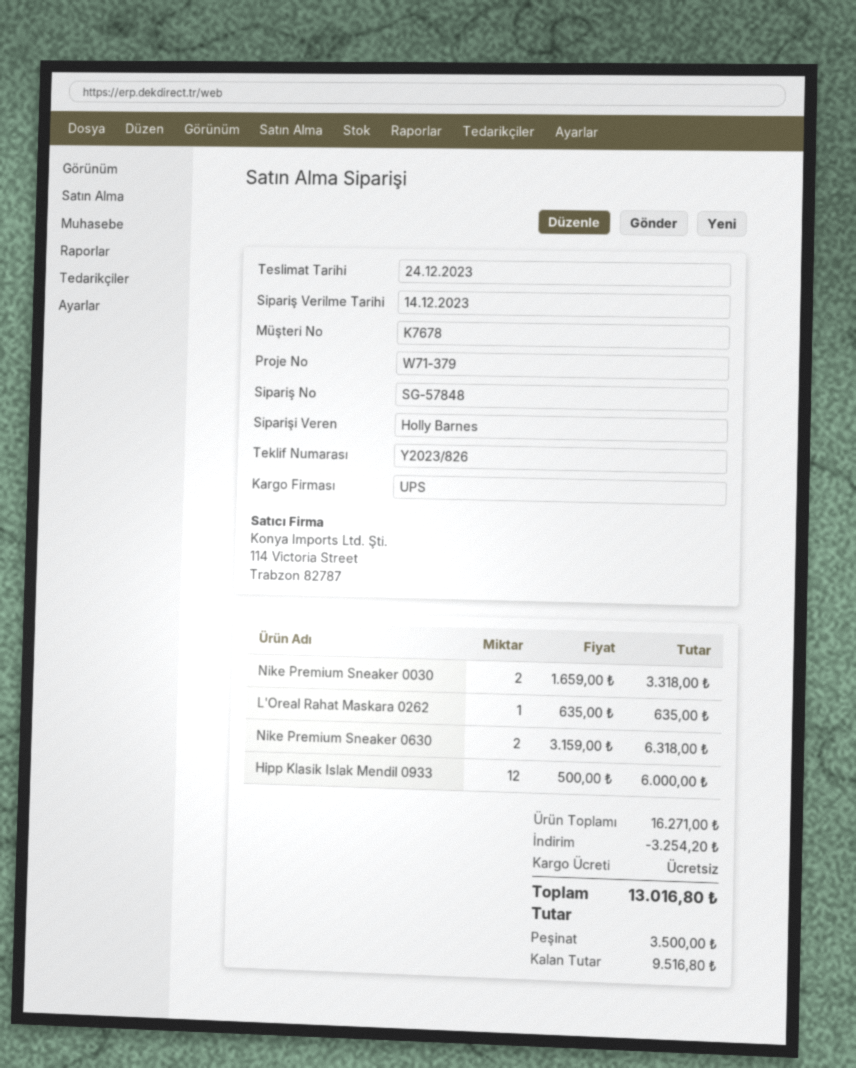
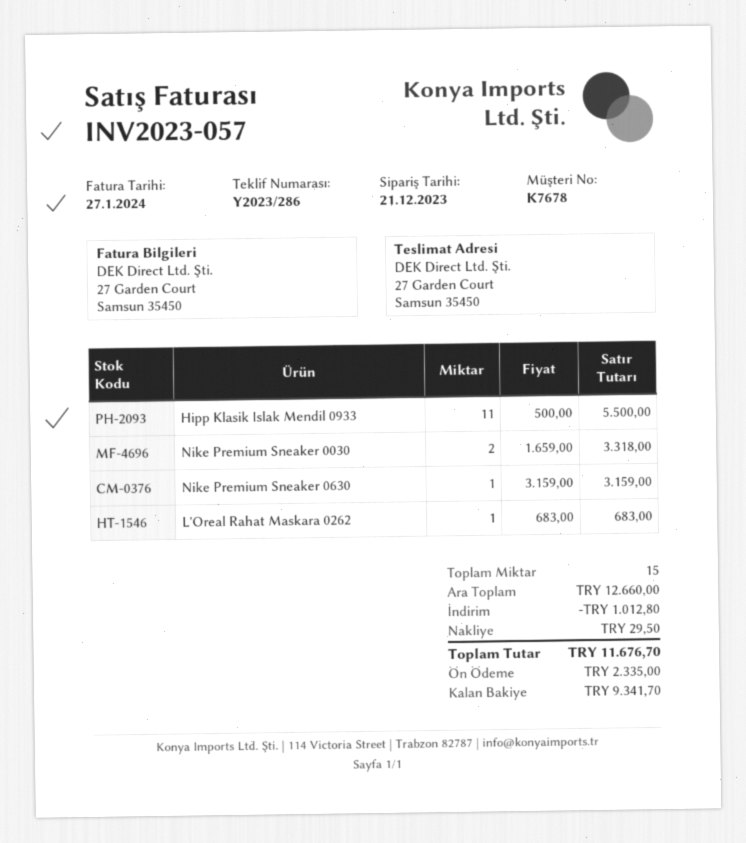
quote number: Y2023/826 -> Y2023/286
order date: 2023-12-14 -> 2023-12-21
L'Oreal Rahat Maskara 0262: 1 x 635.00 = 635.00 -> 1 x 683.00 = 683.00
Nike Premium Sneaker 0630: 2 x 3159.00 = 6318.00 -> 1 x 3159.00 = 3159.00
Hipp Klasik Islak Mendil 0933: 12 x 500.00 = 6000.00 -> 11 x 500.00 = 5500.00
subtotal: 16271.00 -> 12660.00
discount: 3254.20 -> 1012.80
shipping: 0.00 -> 29.50
total: 13016.80 -> 11676.70
deposit: 3500.00 -> 2335.00
balance: 9516.80 -> 9341.70

